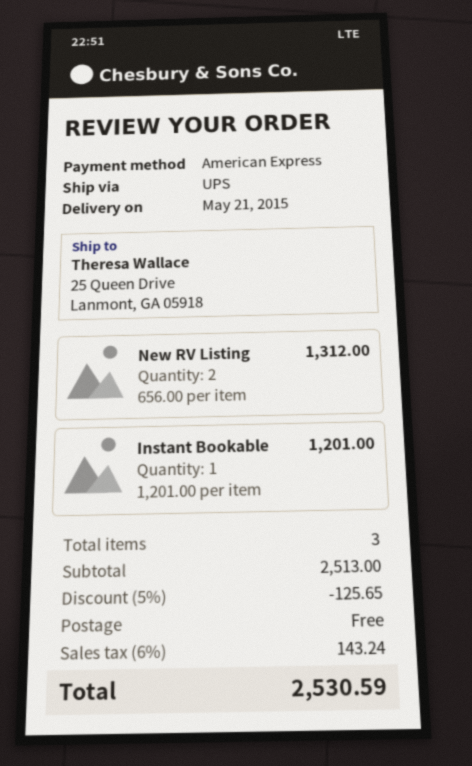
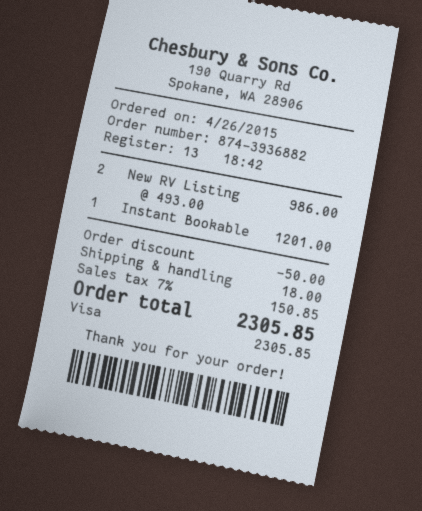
payment method: American Express -> Visa
New RV Listing: 2 x 656.00 = 1312.00 -> 2 x 493.00 = 986.00
discount: 125.65 -> 50.00
shipping: 0.00 -> 18.00
tax: 6% = 143.24 -> 7% = 150.85
total: 2530.59 -> 2305.85

